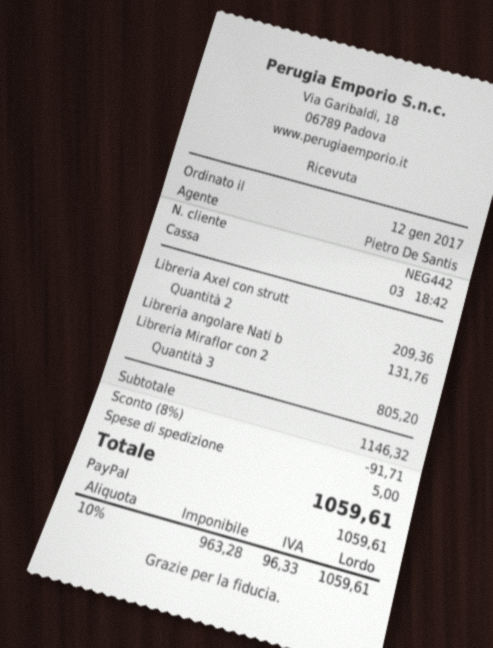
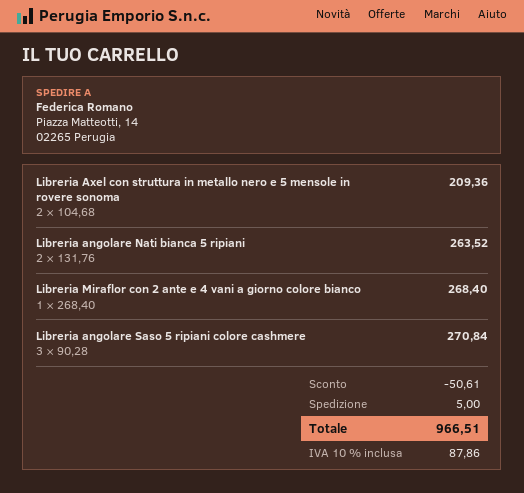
Libreria angolare Nati b: 1 for 131.76 -> 2 for 263.52
Libreria Miraflor con 2: 3 for 805.20 -> 1 for 268.40
Libreria angolare Saso 5 ripiani colore cashmere: none -> 3 for 270.84
discount: 91.71 -> 50.61
tax: 10% = 96.33 -> 10% = 87.86
total: 1059.61 -> 966.51

